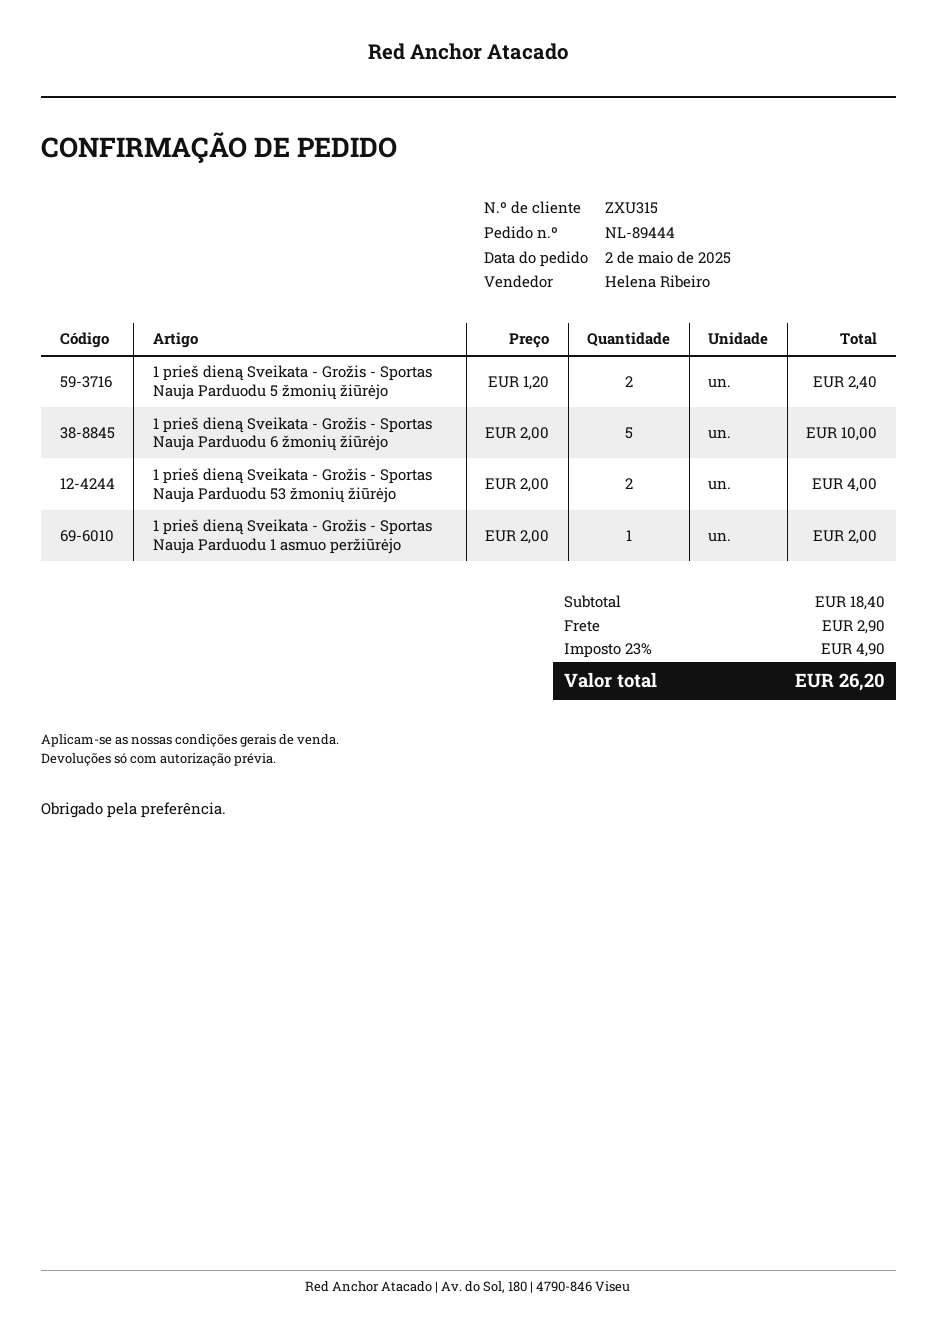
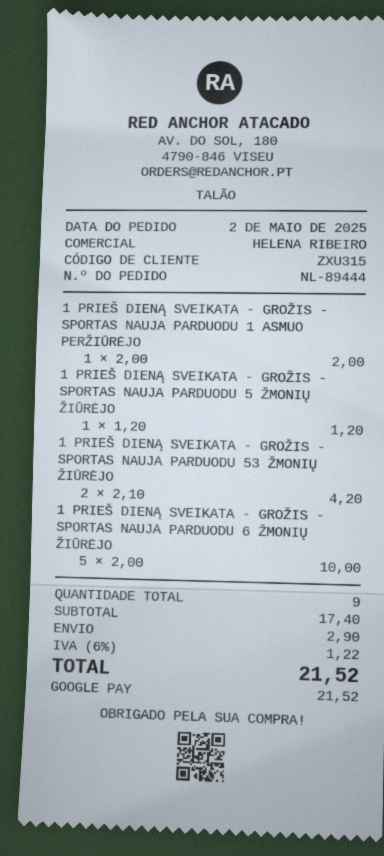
1 prieš dieną Sveikata - Grožis - Sportas Nauja Parduodu 5 žmonių žiūrėjo: 2 x 1.20 = 2.40 -> 1 x 1.20 = 1.20
1 prieš dieną Sveikata - Grožis - Sportas Nauja Parduodu 53 žmonių žiūrėjo: 2 x 2.00 = 4.00 -> 2 x 2.10 = 4.20
subtotal: 18.40 -> 17.40
tax: 23% = 4.90 -> 6% = 1.22
total: 26.20 -> 21.52

